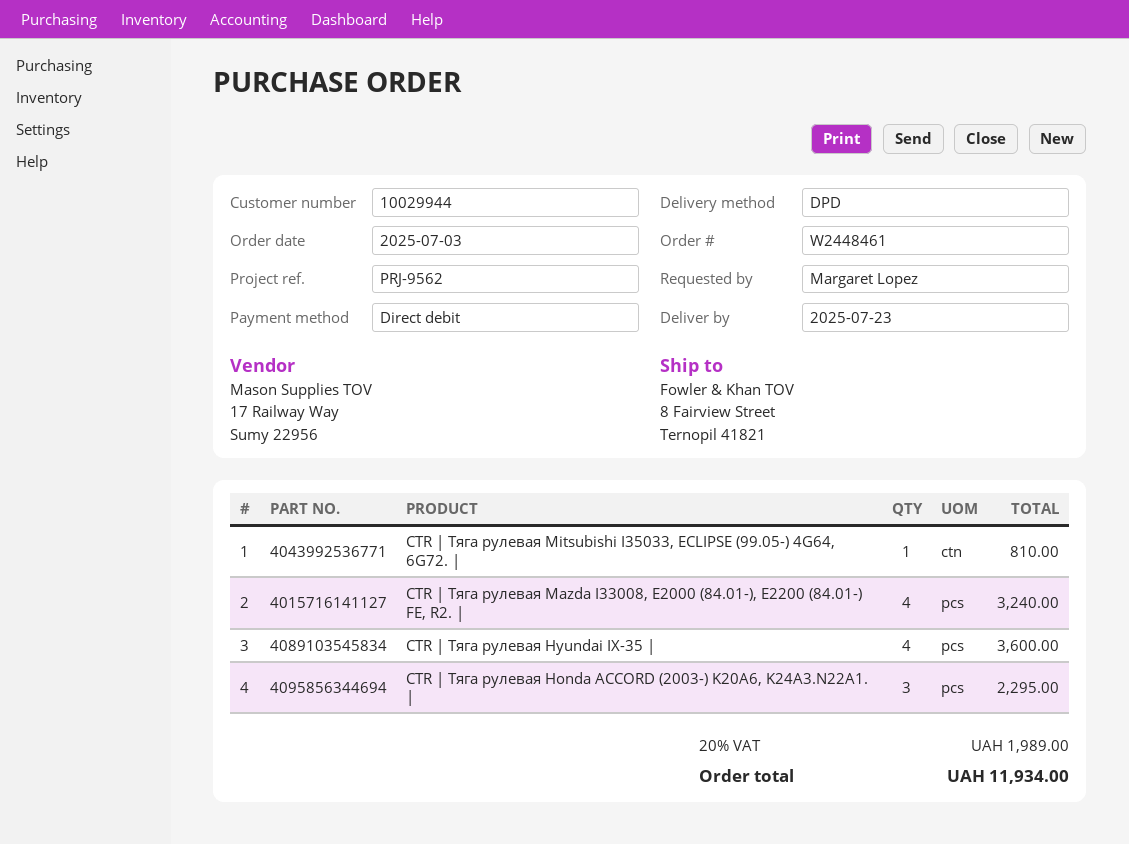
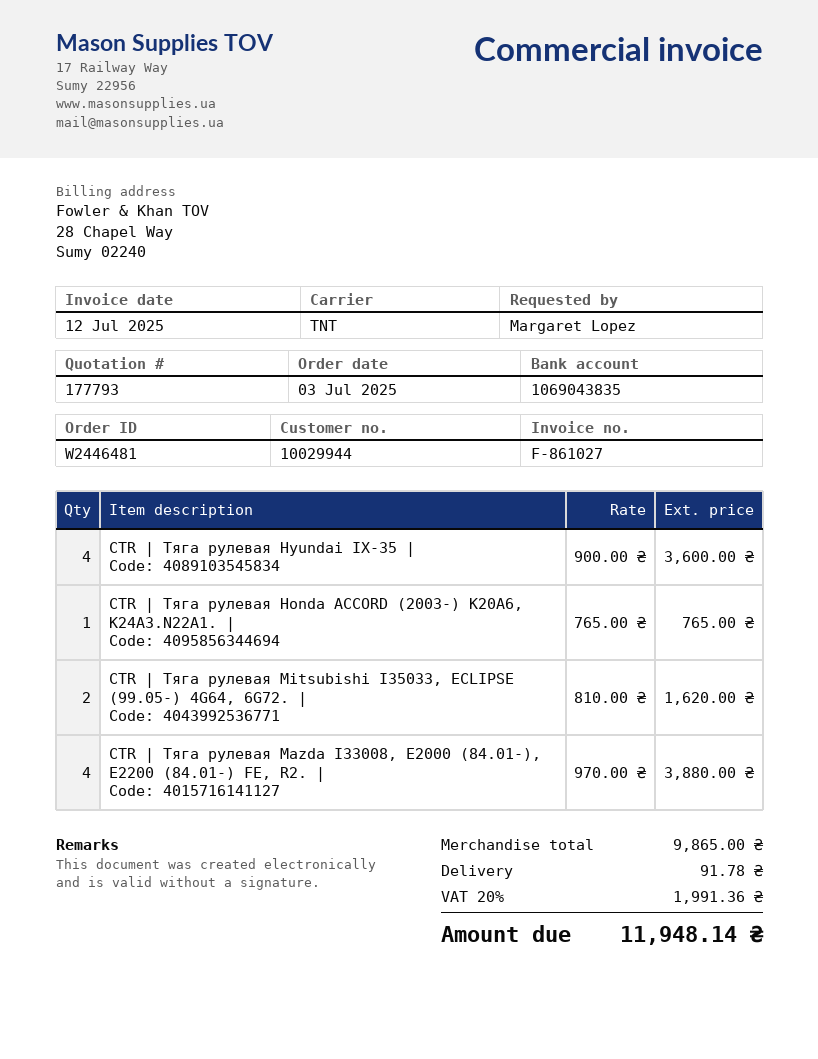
order number: W2448461 -> W2446481
shipping method: DPD -> TNT
CTR | Тяга рулевая Mitsubishi I35033, ECLIPSE (99.05-) 4G64, 6G72. |: 1 for 810.00 -> 2 for 1620.00
CTR | Тяга рулевая Mazda I33008, E2000 (84.01-), E2200 (84.01-) FE, R2. |: 4 for 3240.00 -> 4 for 3880.00
CTR | Тяга рулевая Honda ACCORD (2003-) K20A6, K24A3.N22A1. |: 3 for 2295.00 -> 1 for 765.00
shipping: none -> 91.78
tax: 20% = 1989.00 -> 20% = 1991.36
total: 11934.00 -> 11948.14

